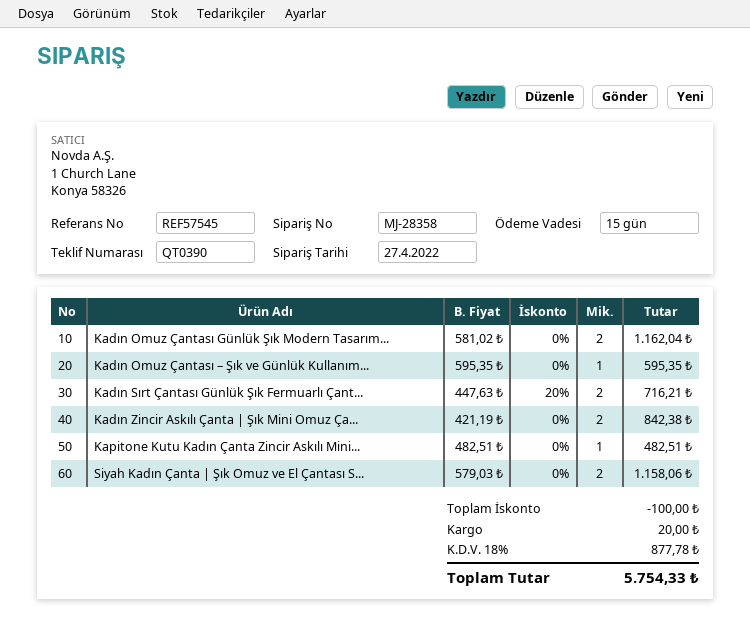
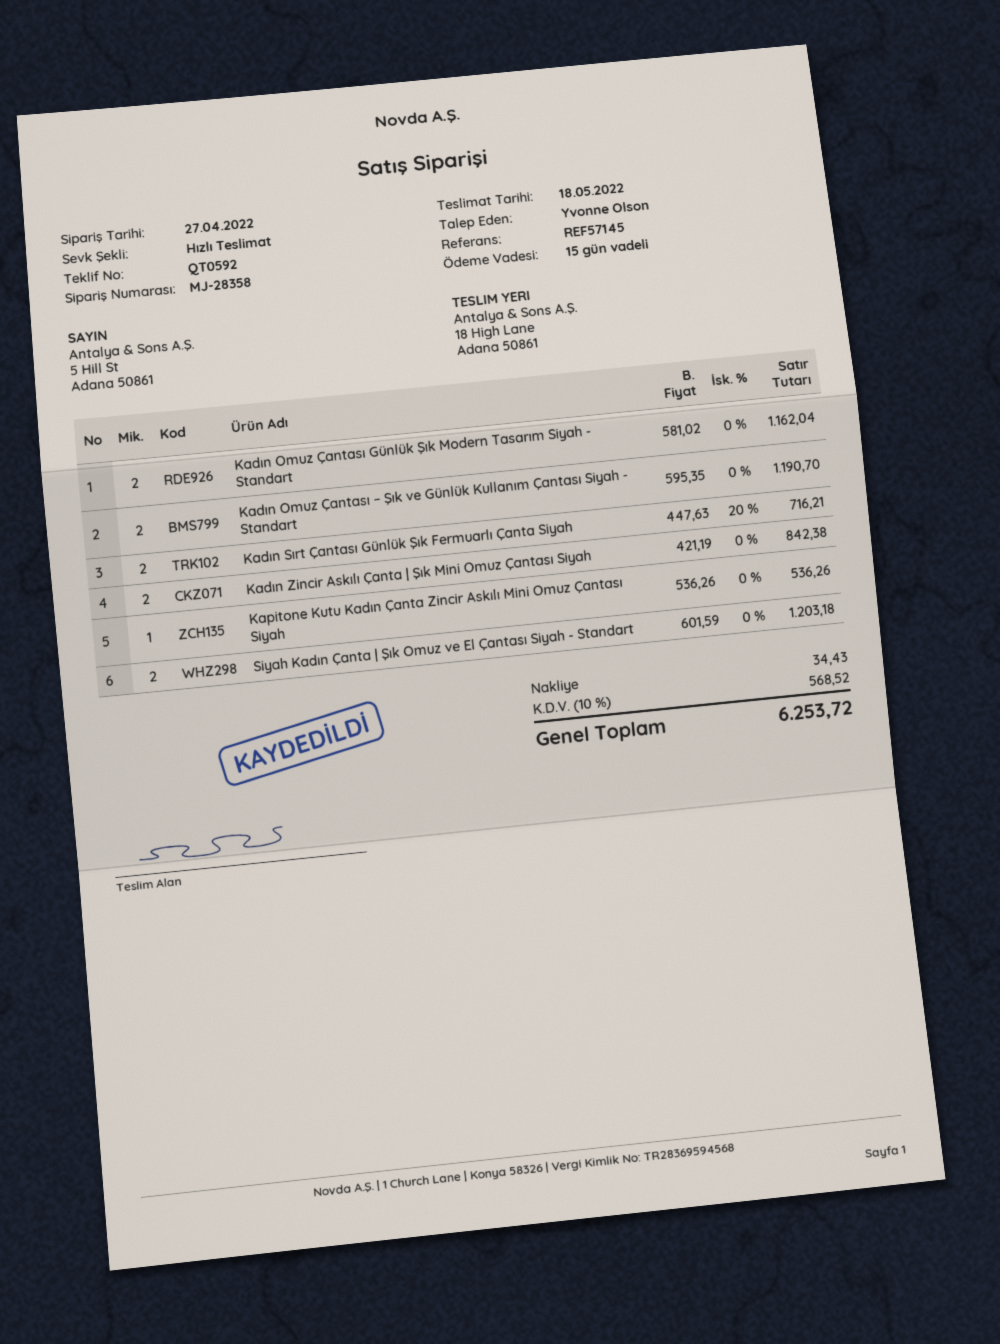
quote number: QT0390 -> QT0592
reference: REF57545 -> REF57145
Kadın Omuz Çantası – Şık ve Günlük Kullanım...: 1 x 595.35 = 595.35 -> 2 x 595.35 = 1190.70
Kapitone Kutu Kadın Çanta Zincir Askılı Mini...: 1 x 482.51 = 482.51 -> 1 x 536.26 = 536.26
Siyah Kadın Çanta | Şık Omuz ve El Çantası S...: 2 x 579.03 = 1158.06 -> 2 x 601.59 = 1203.18
discount: 100.00 -> none
shipping: 20.00 -> 34.43
tax: 18% = 877.78 -> 10% = 568.52
total: 5754.33 -> 6253.72

